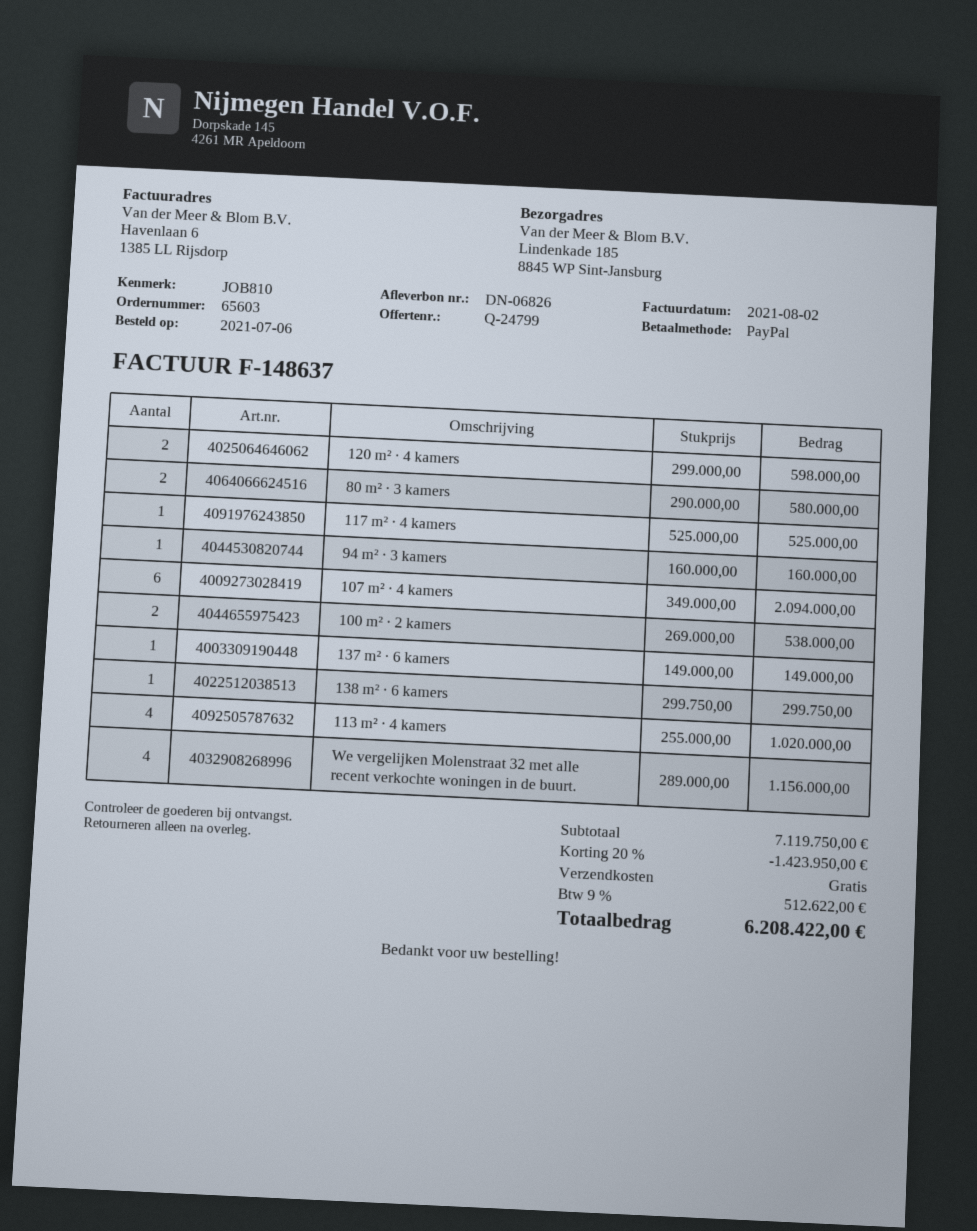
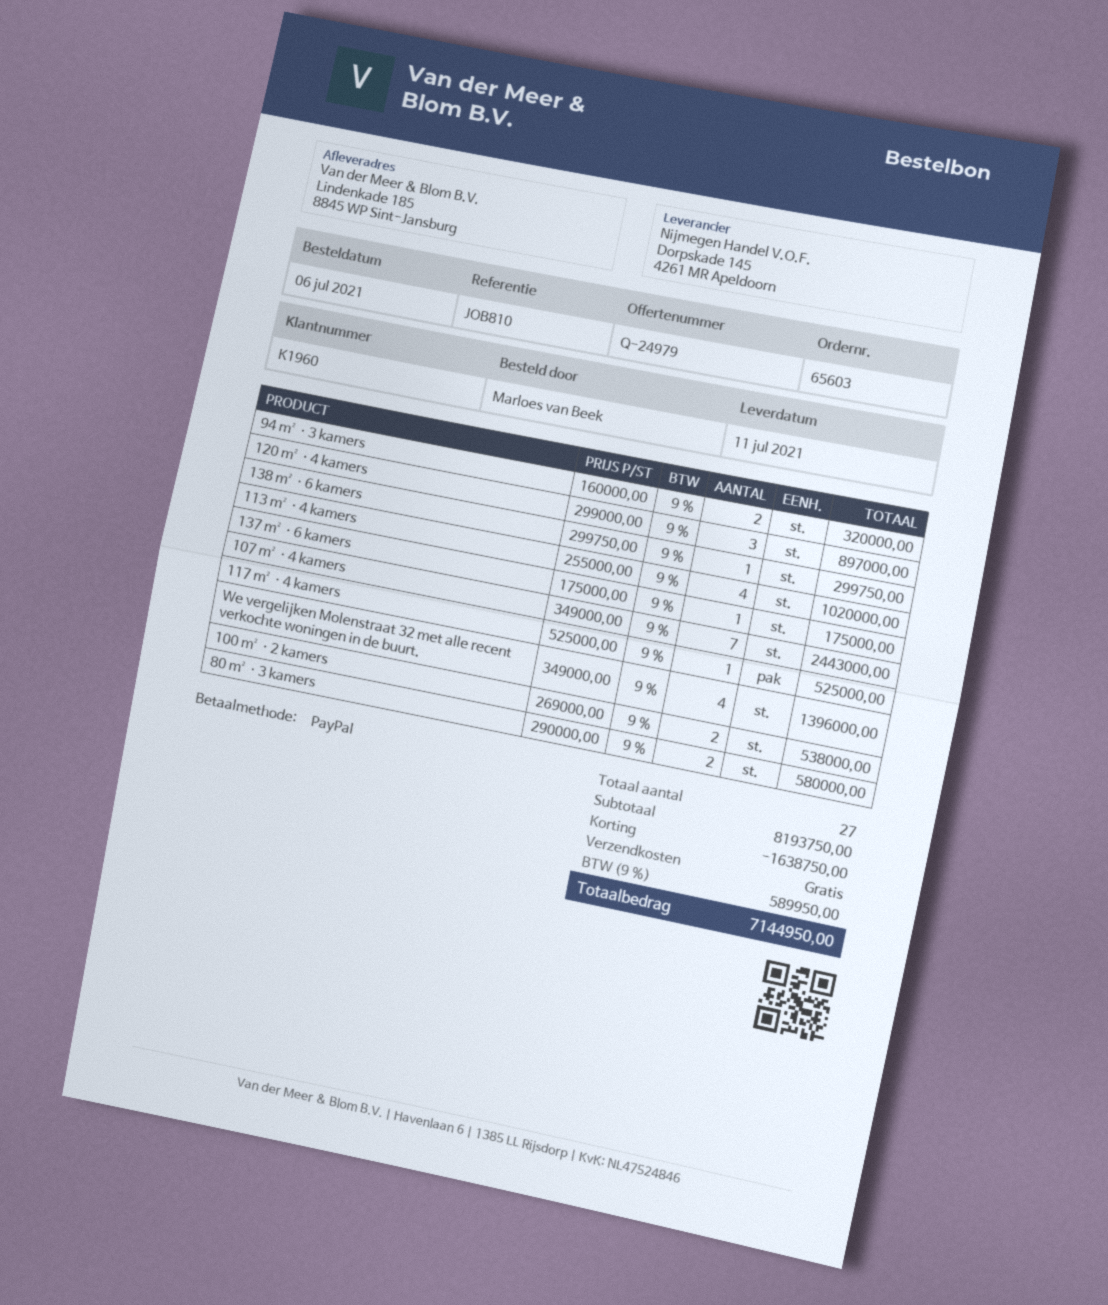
quote number: Q-24799 -> Q-24979
120 m² · 4 kamers: 2 x 299000.00 = 598000.00 -> 3 x 299000.00 = 897000.00
94 m² · 3 kamers: 1 x 160000.00 = 160000.00 -> 2 x 160000.00 = 320000.00
107 m² · 4 kamers: 6 x 349000.00 = 2094000.00 -> 7 x 349000.00 = 2443000.00
137 m² · 6 kamers: 1 x 149000.00 = 149000.00 -> 1 x 175000.00 = 175000.00
We vergelijken Molenstraat 32 met alle recent verkochte woningen in de buurt.: 4 x 289000.00 = 1156000.00 -> 4 x 349000.00 = 1396000.00
subtotal: 7119750.00 -> 8193750.00
discount: 1423950.00 -> 1638750.00
tax: 9% = 512622.00 -> 9% = 589950.00
total: 6208422.00 -> 7144950.00

